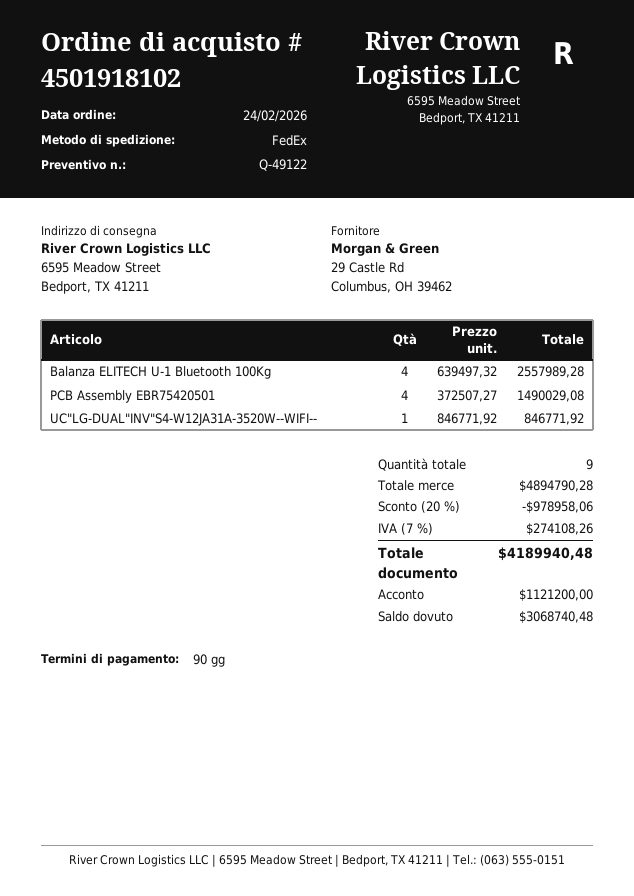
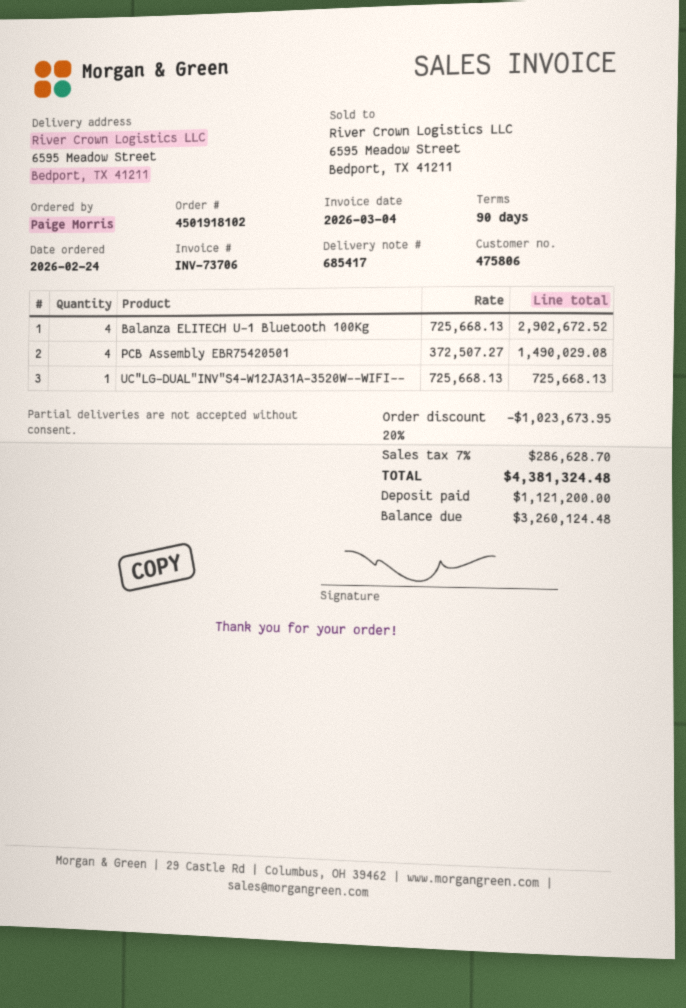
Balanza ELITECH U-1 Bluetooth 100Kg: 4 x 639497.32 = 2557989.28 -> 4 x 725668.13 = 2902672.52
UC"LG-DUAL"INV"S4-W12JA31A-3520W--WIFI--: 1 x 846771.92 = 846771.92 -> 1 x 725668.13 = 725668.13
discount: 20% = 978958.06 -> 20% = 1023673.95
tax: 7% = 274108.26 -> 7% = 286628.70
total: 4189940.48 -> 4381324.48
balance: 3068740.48 -> 3260124.48

